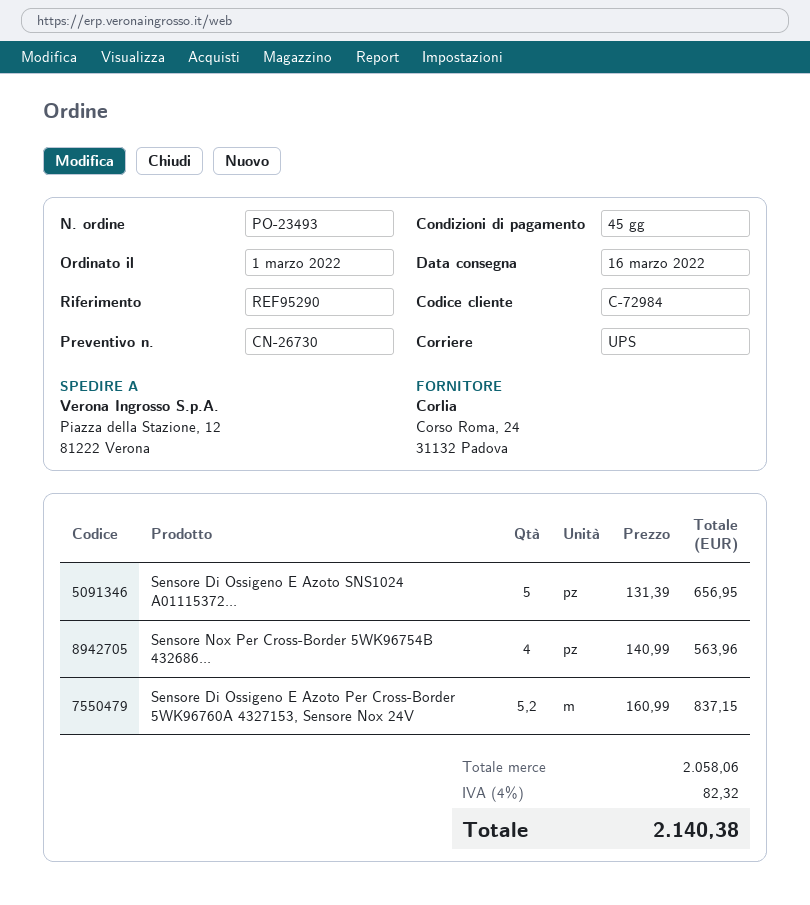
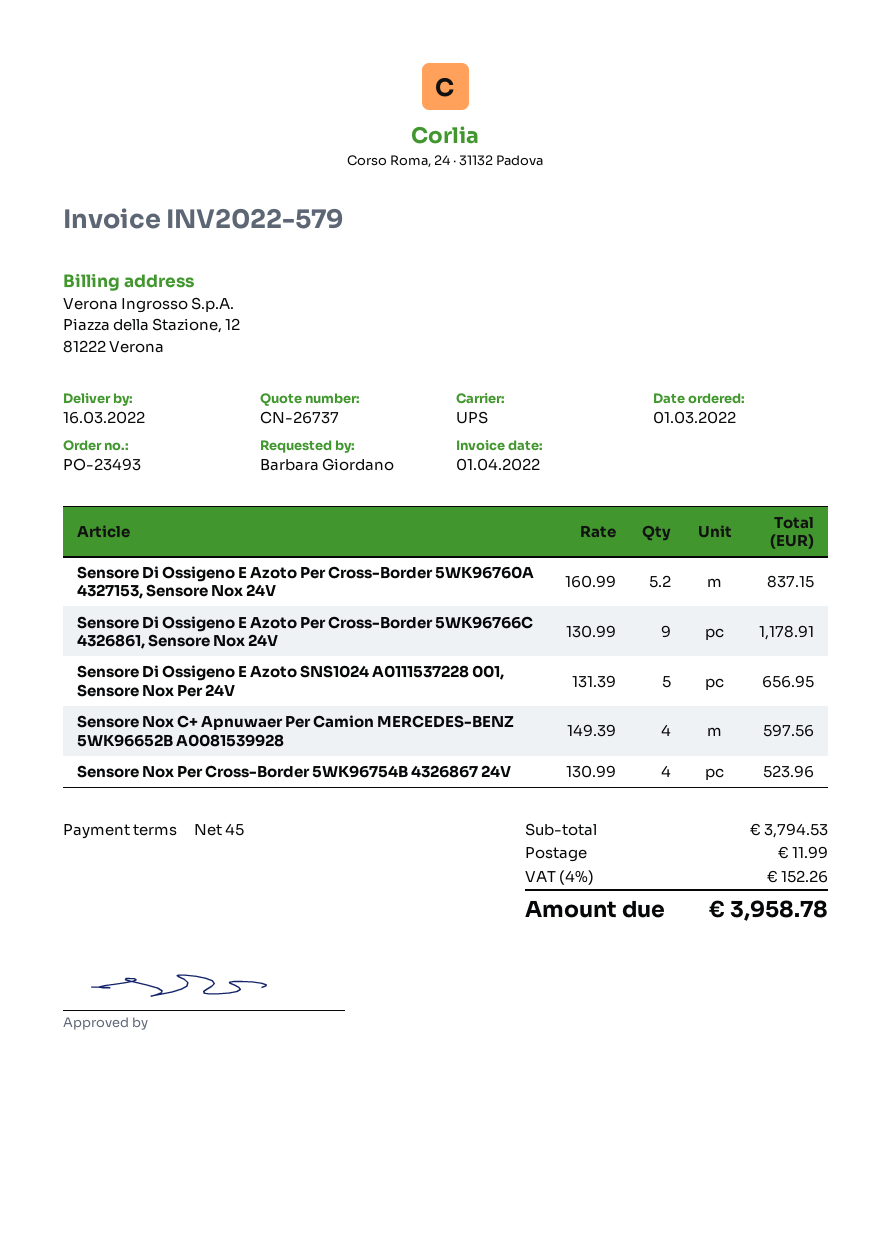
quote number: CN-26730 -> CN-26737
Sensore Nox Per Cross-Border 5WK96754B 432686...: 4 x 140.99 = 563.96 -> 4 x 130.99 = 523.96
Sensore Di Ossigeno E Azoto Per Cross-Border 5WK96766C 4326861, Sensore Nox 24V: none -> 9 x 130.99 = 1178.91
Sensore Nox C+ Apnuwaer Per Camion MERCEDES-BENZ 5WK96652B A0081539928: none -> 4 x 149.39 = 597.56
subtotal: 2058.06 -> 3794.53
shipping: none -> 11.99
tax: 4% = 82.32 -> 4% = 152.26
total: 2140.38 -> 3958.78

